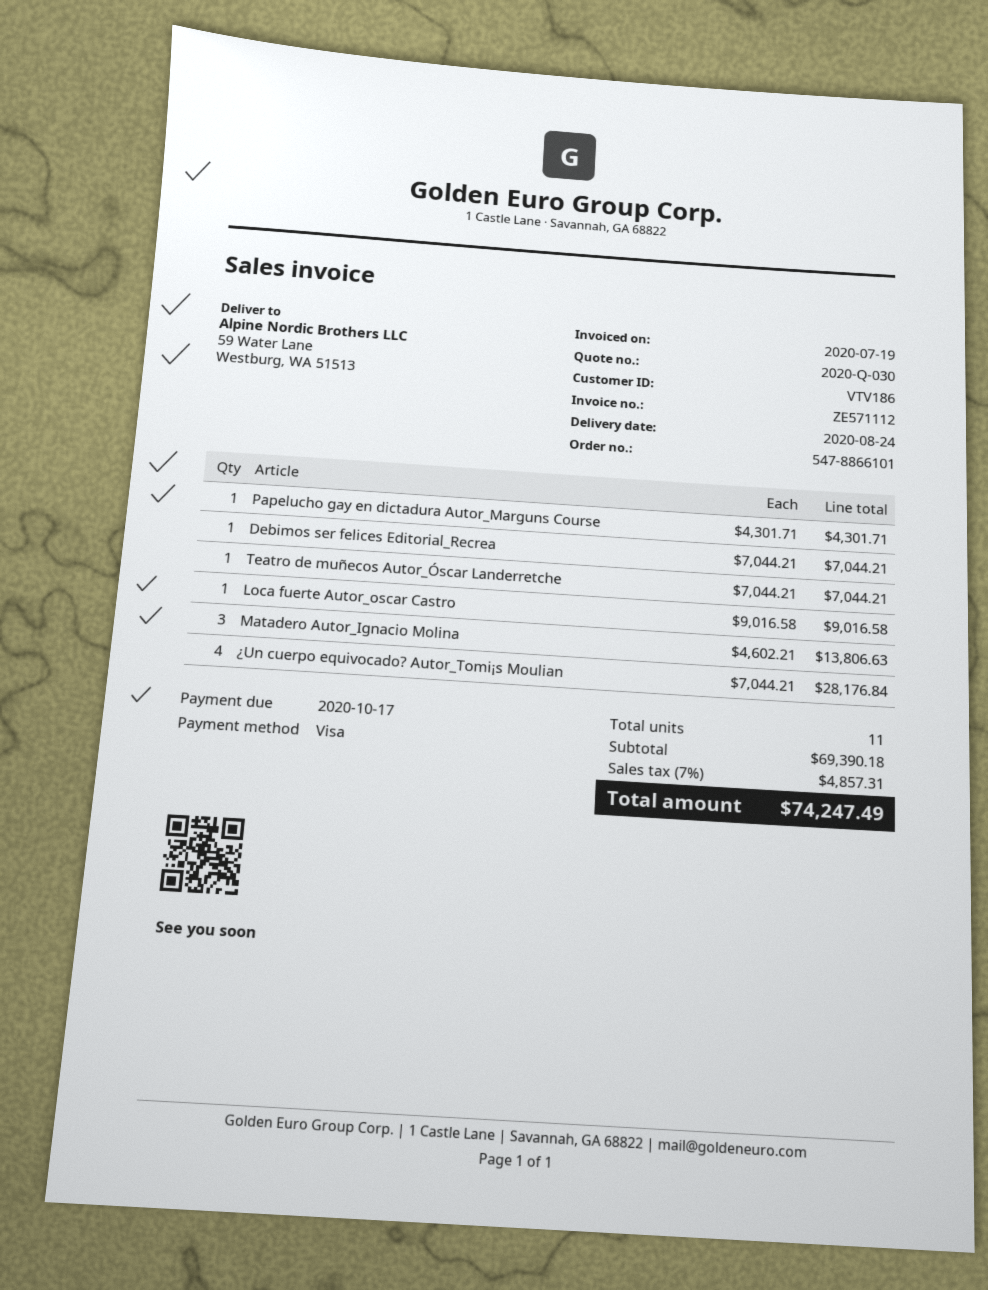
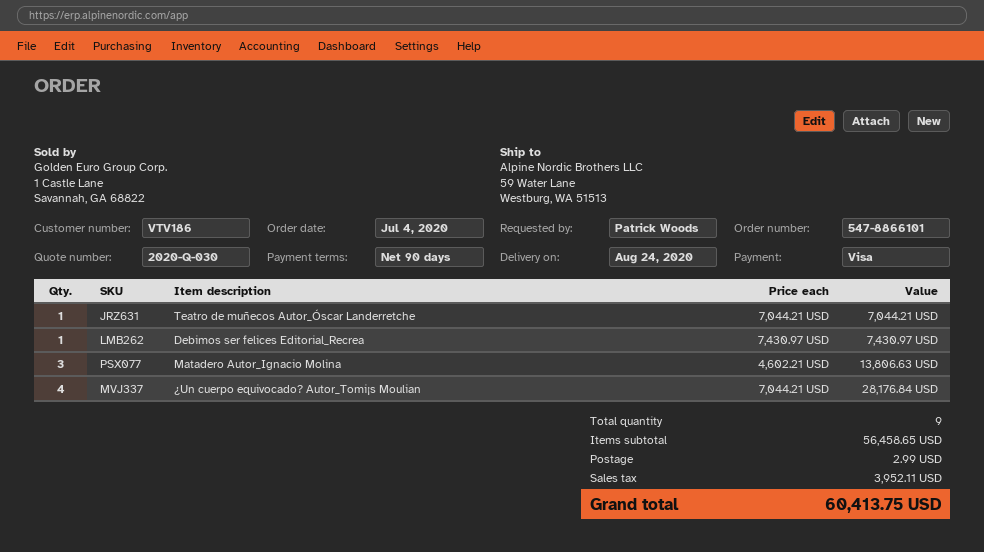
Papelucho gay en dictadura Autor_Marguns Course: 1 x 4301.71 = 4301.71 -> none
Debimos ser felices Editorial_Recrea: 1 x 7044.21 = 7044.21 -> 1 x 7430.97 = 7430.97
Loca fuerte Autor_oscar Castro: 1 x 9016.58 = 9016.58 -> none
total quantity: 11 -> 9
subtotal: 69390.18 -> 56458.65
shipping: none -> 2.99
tax: 4857.31 -> 3952.11
total: 74247.49 -> 60413.75

